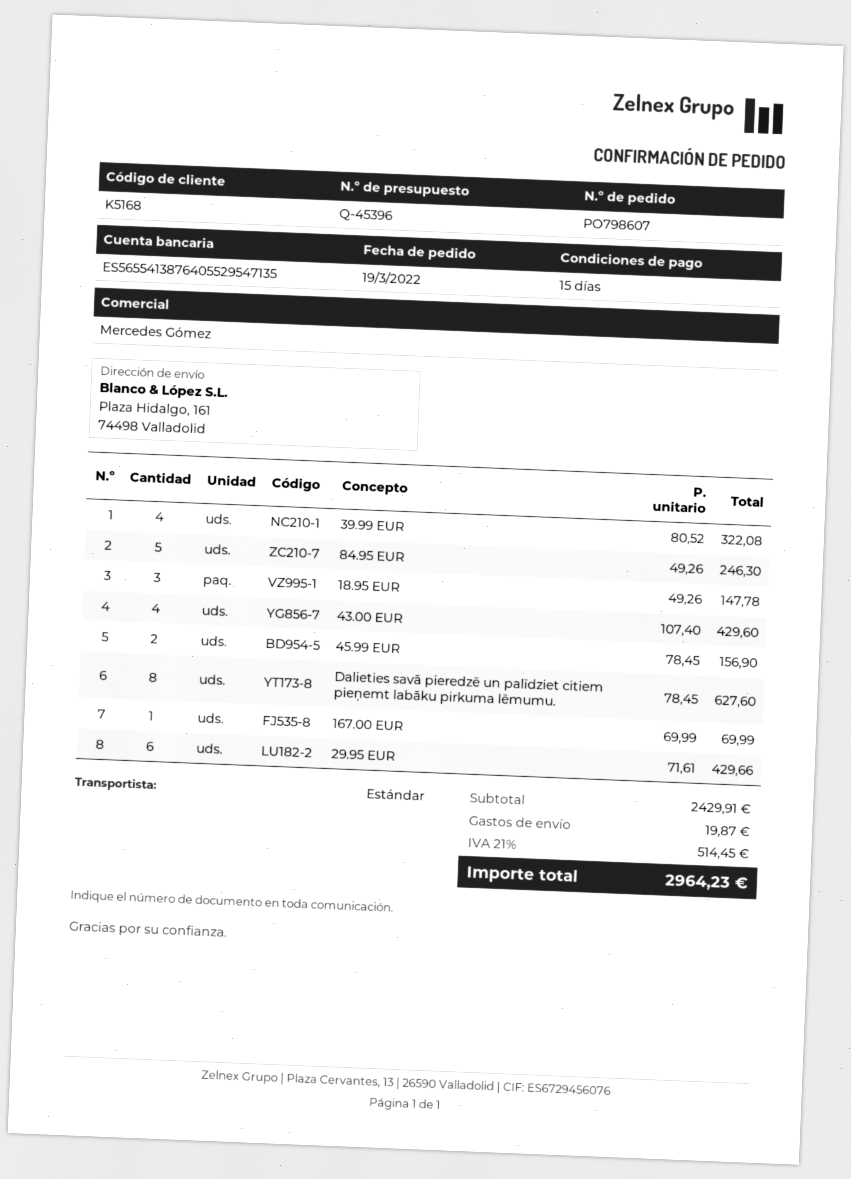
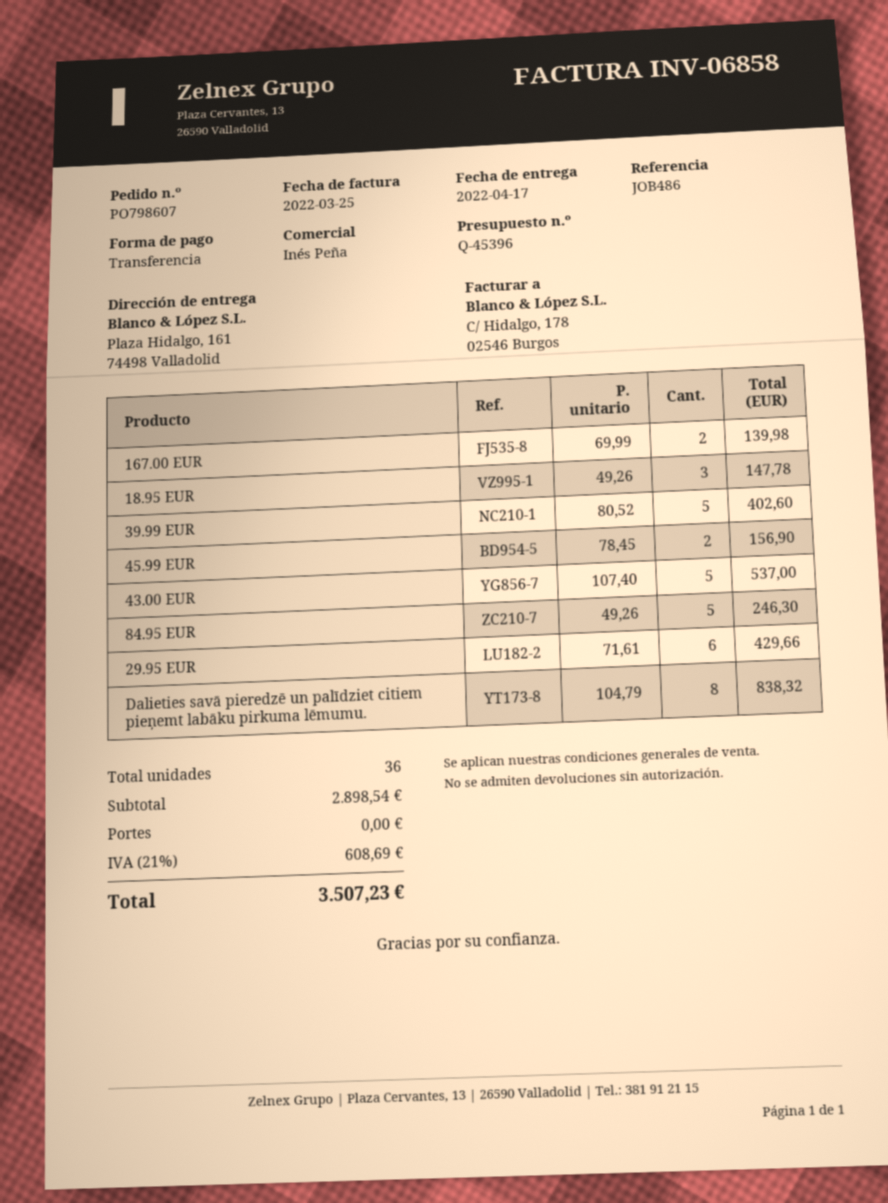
sales rep: Mercedes Gómez -> Inés Peña
39.99 EUR: 4 x 80.52 = 322.08 -> 5 x 80.52 = 402.60
43.00 EUR: 4 x 107.40 = 429.60 -> 5 x 107.40 = 537.00
Dalieties savā pieredzē un palīdziet citiem pieņemt labāku pirkuma lēmumu.: 8 x 78.45 = 627.60 -> 8 x 104.79 = 838.32
167.00 EUR: 1 x 69.99 = 69.99 -> 2 x 69.99 = 139.98
subtotal: 2429.91 -> 2898.54
shipping: 19.87 -> 0.00
tax: 21% = 514.45 -> 21% = 608.69
total: 2964.23 -> 3507.23

